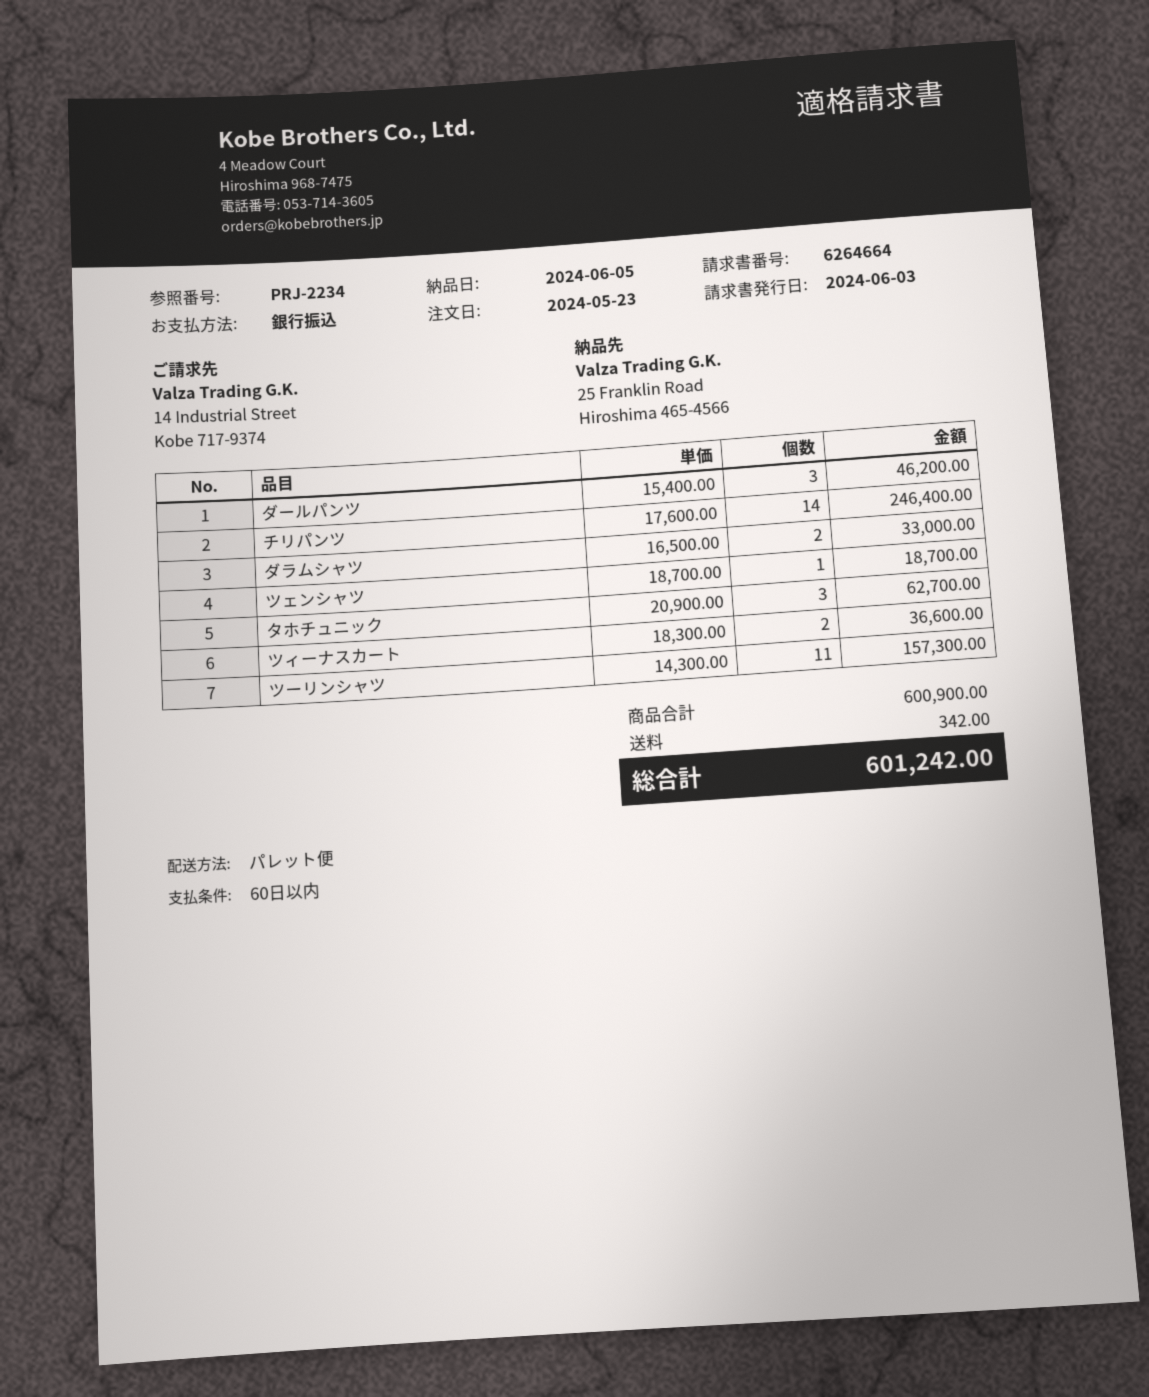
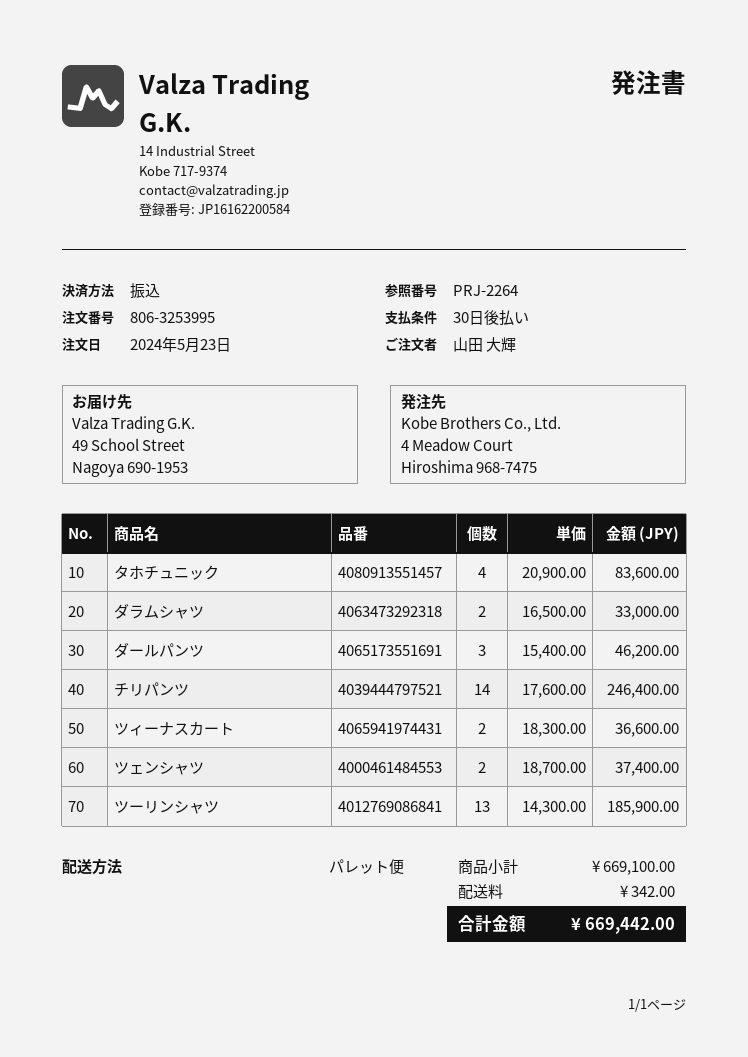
payment terms: 60 days -> 30 days
reference: PRJ-2234 -> PRJ-2264
ship to: 25 Franklin Road, Hiroshima 465-4566 -> 49 School Street, Nagoya 690-1953
ツェンシャツ: 1 x 18700.00 = 18700.00 -> 2 x 18700.00 = 37400.00
タホチュニック: 3 x 20900.00 = 62700.00 -> 4 x 20900.00 = 83600.00
ツーリンシャツ: 11 x 14300.00 = 157300.00 -> 13 x 14300.00 = 185900.00
subtotal: 600900.00 -> 669100.00
total: 601242.00 -> 669442.00

